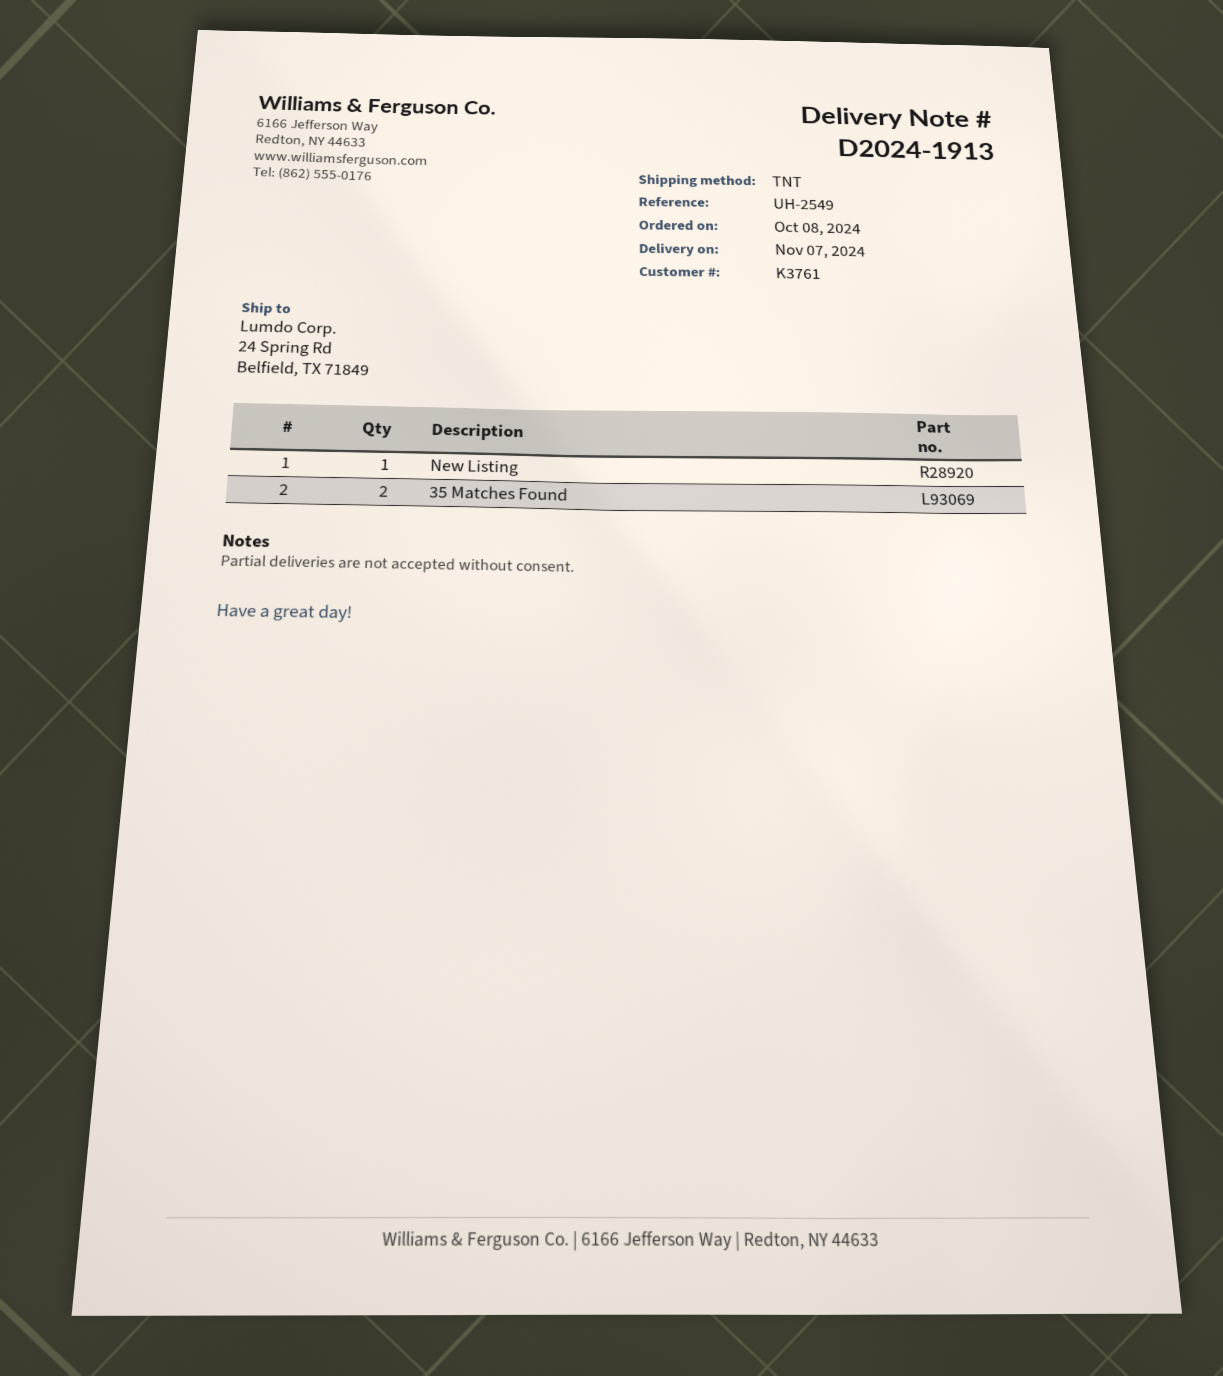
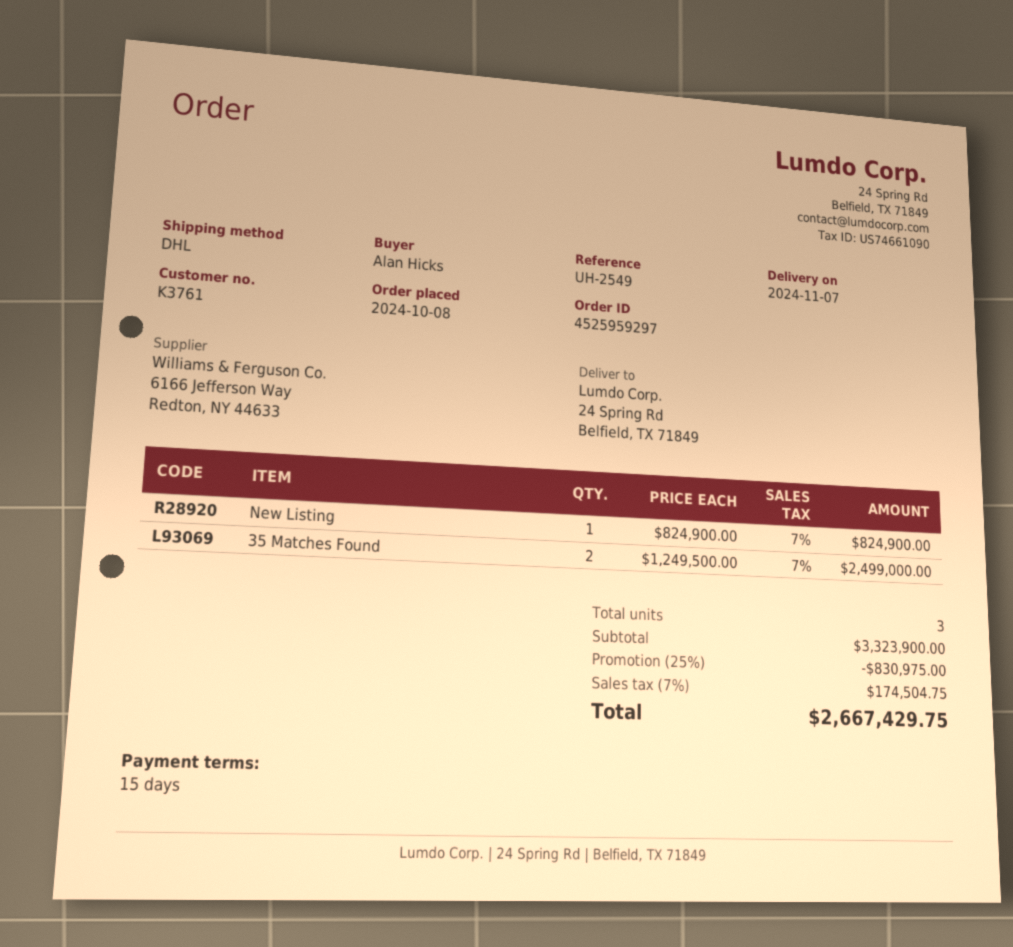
shipping method: TNT -> DHL

